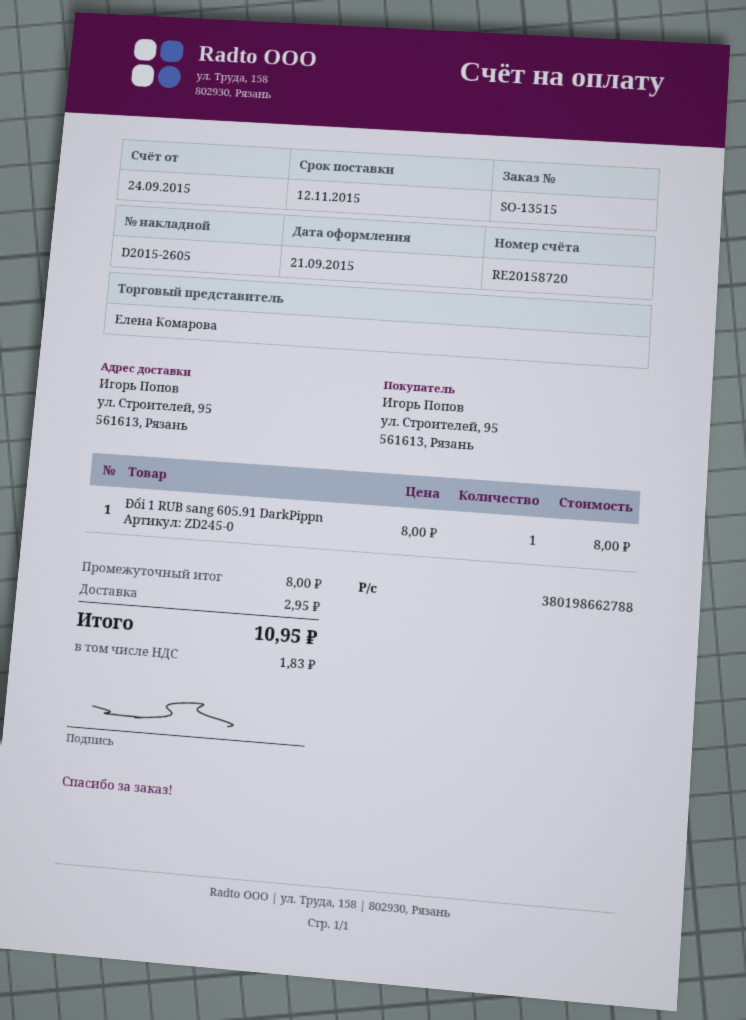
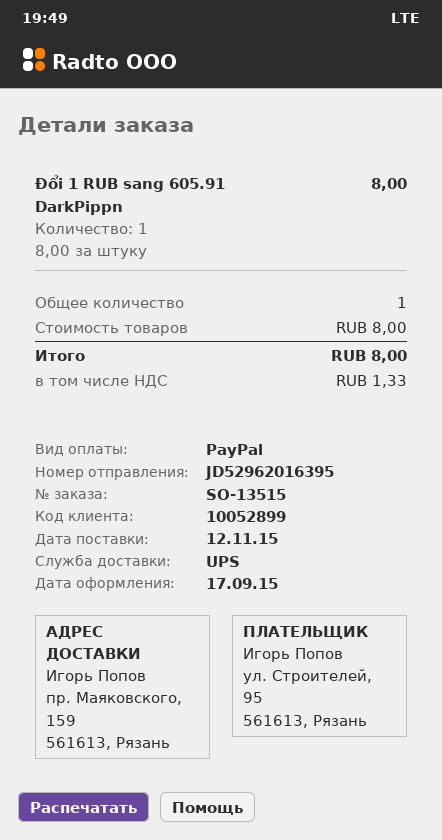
order date: 2015-09-21 -> 2015-09-17
ship to: ул. Строителей, 95, 561613, Рязань -> пр. Маяковского, 159, 561613, Рязань
shipping: 2.95 -> none
tax: 1.83 -> 1.33
total: 10.95 -> 8.00

